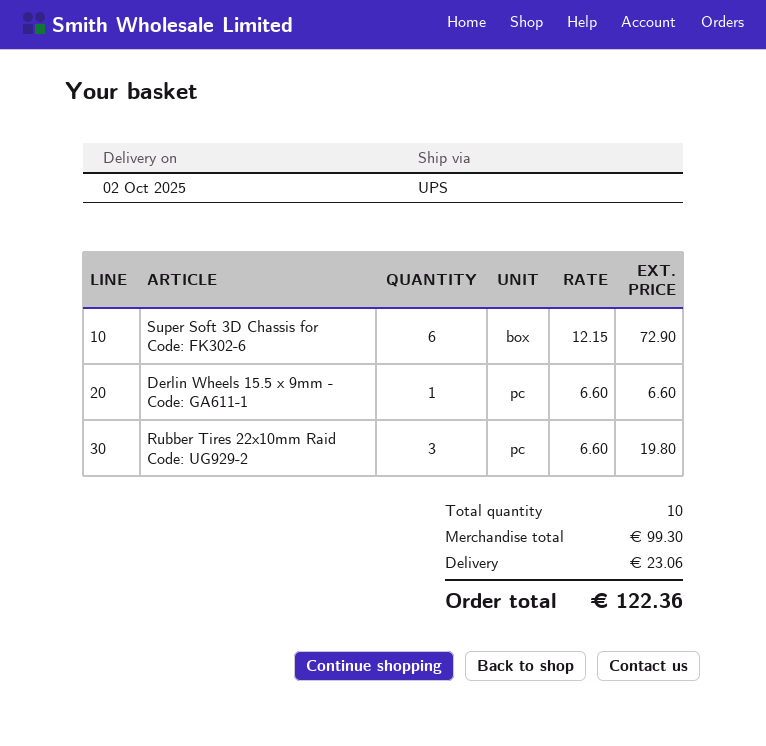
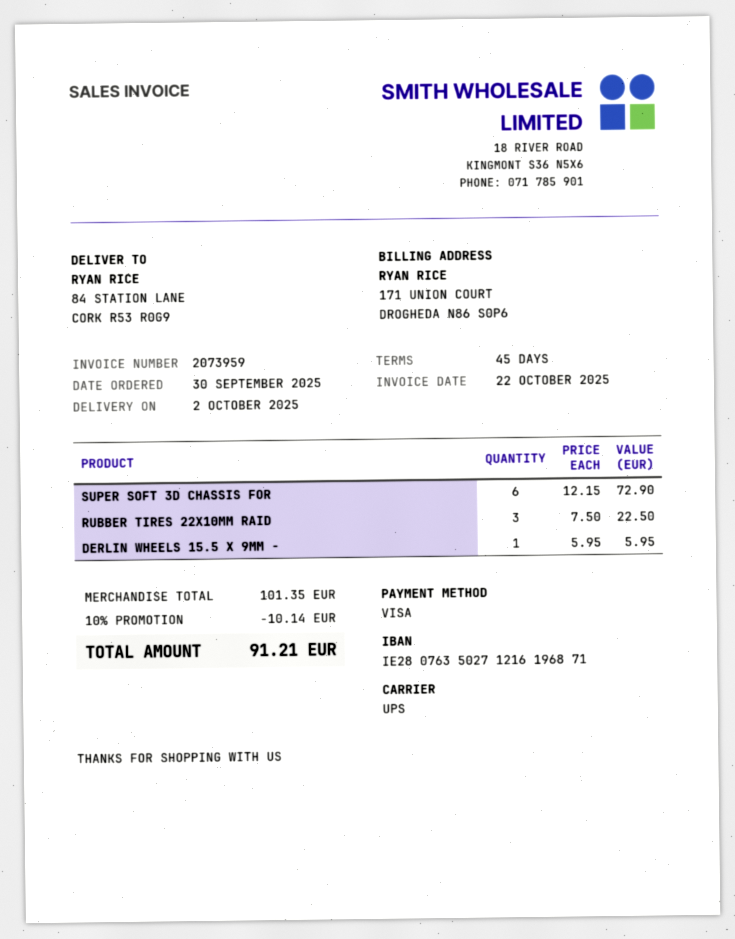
Derlin Wheels 15.5 x 9mm -: 1 x 6.60 = 6.60 -> 1 x 5.95 = 5.95
Rubber Tires 22x10mm Raid: 3 x 6.60 = 19.80 -> 3 x 7.50 = 22.50
subtotal: 99.30 -> 101.35
discount: none -> 10% = 10.14
shipping: 23.06 -> none
total: 122.36 -> 91.21

